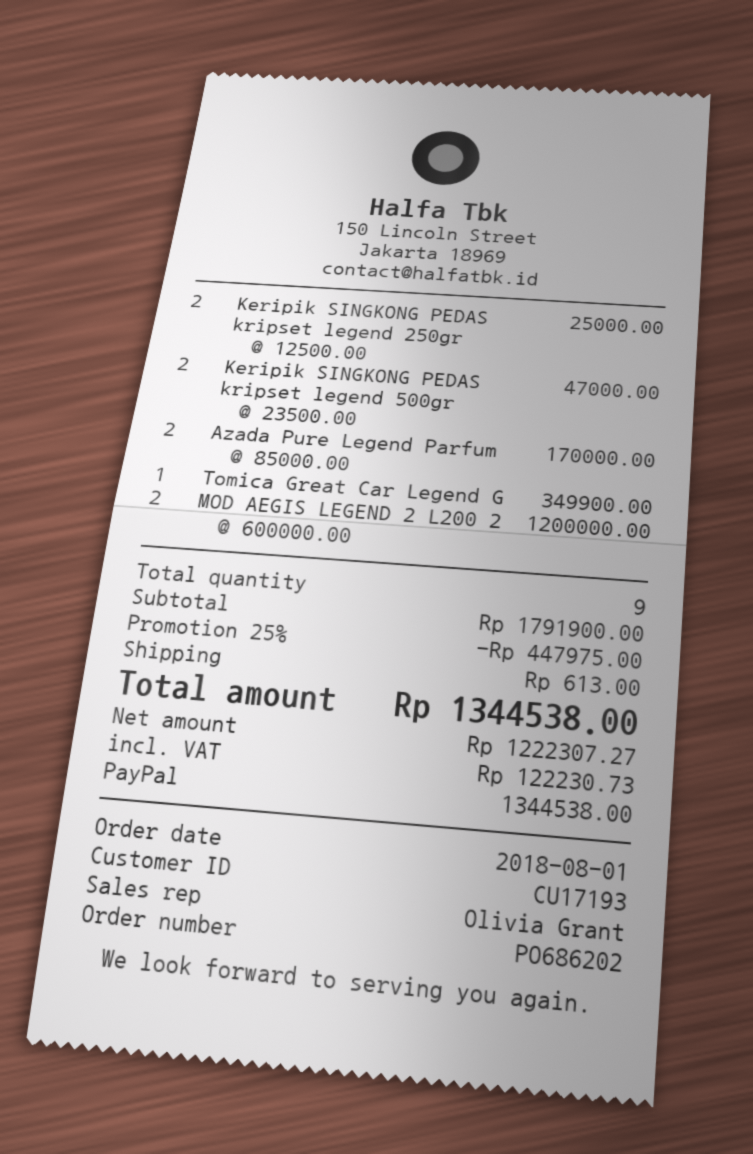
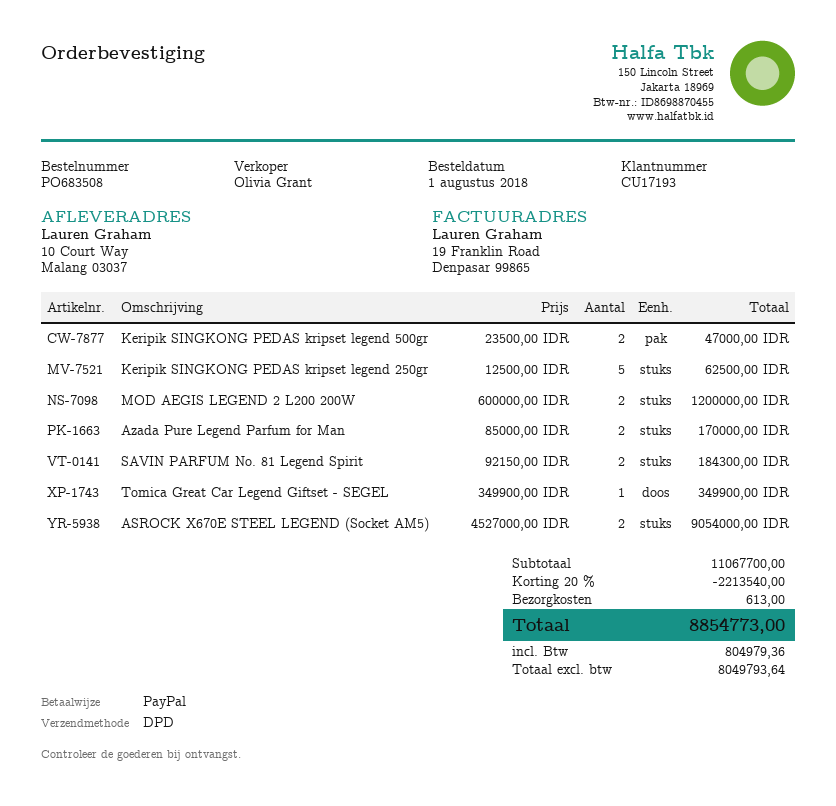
order number: PO686202 -> PO683508
Keripik SINGKONG PEDAS kripset legend 250gr: 2 x 12500.00 = 25000.00 -> 5 x 12500.00 = 62500.00
SAVIN PARFUM No. 81 Legend Spirit: none -> 2 x 92150.00 = 184300.00
ASROCK X670E STEEL LEGEND (Socket AM5): none -> 2 x 4527000.00 = 9054000.00
subtotal: 1791900.00 -> 11067700.00
discount: 25% = 447975.00 -> 20% = 2213540.00
net: 1222307.27 -> 8049793.64
tax: 122230.73 -> 804979.36
total: 1344538.00 -> 8854773.00

